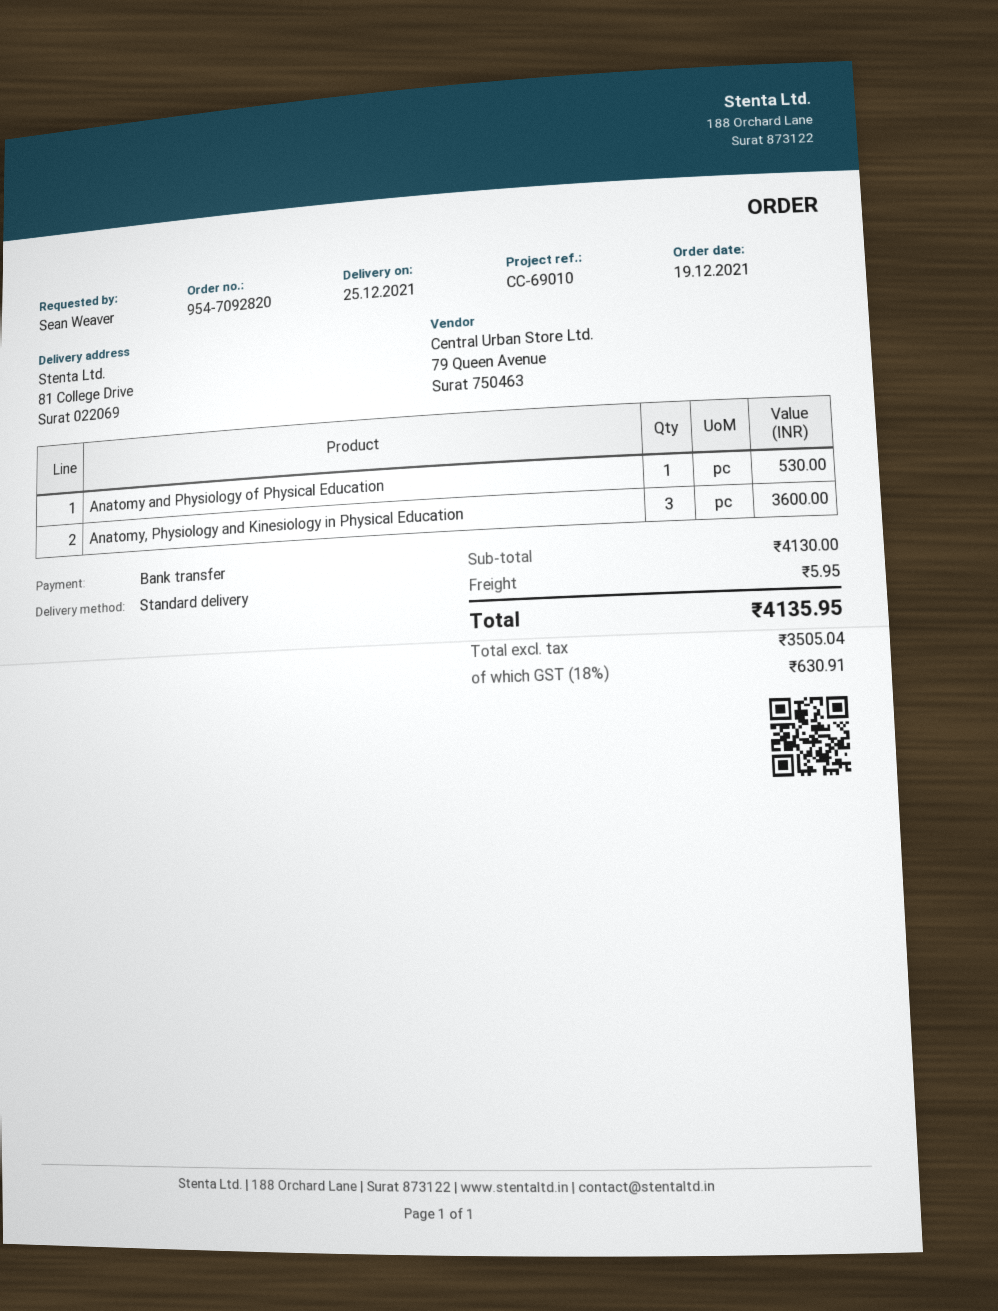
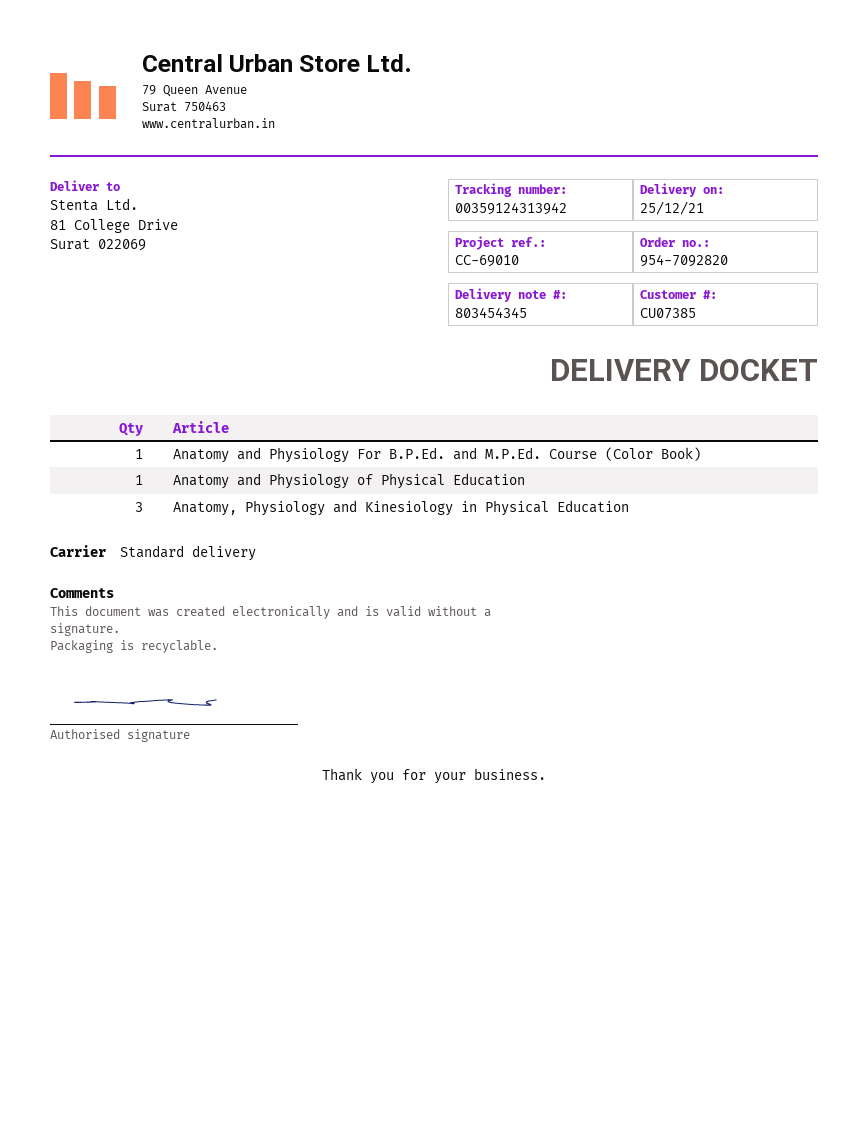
Anatomy and Physiology For B.P.Ed. and M.P.Ed. Course (Color Book): none -> 1

